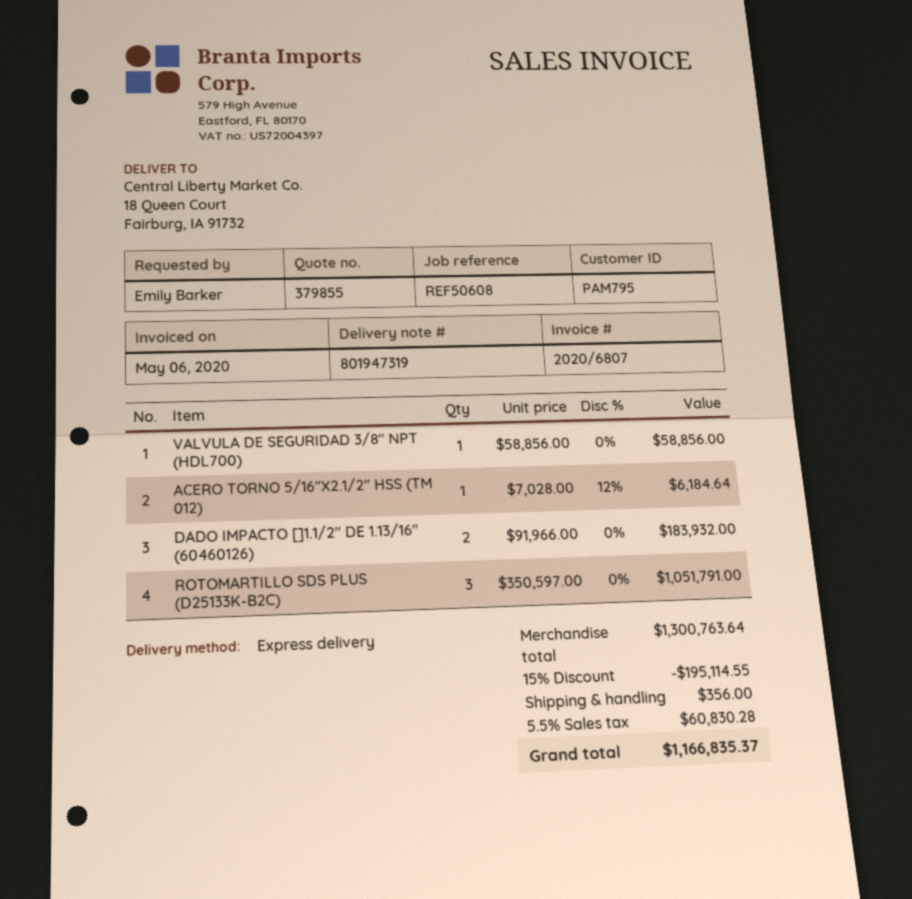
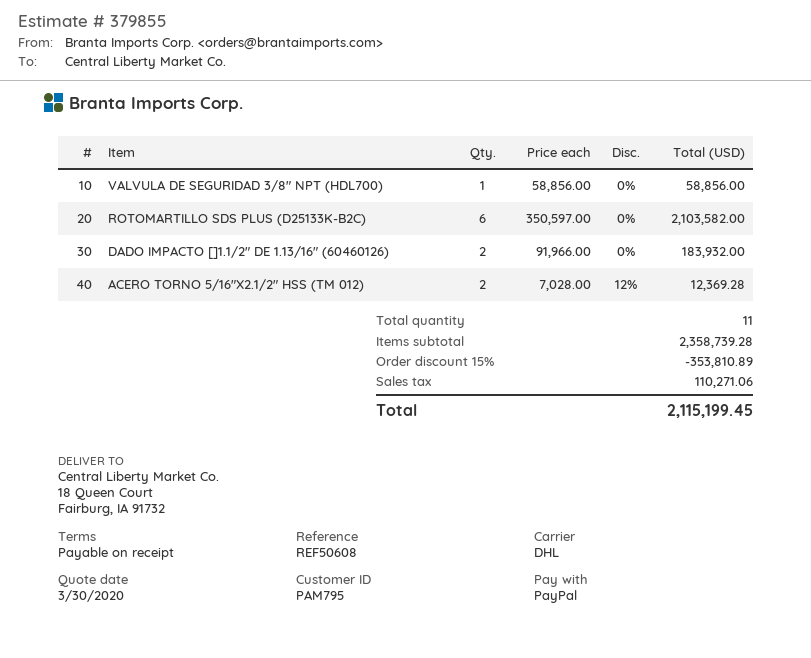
shipping method: express -> DHL
ACERO TORNO 5/16″X2.1/2″ HSS (TM 012): 1 x 7028.00 - 12% = 6184.64 -> 2 x 7028.00 - 12% = 12369.28
ROTOMARTILLO SDS PLUS (D25133K-B2C): 3 x 350597.00 = 1051791.00 -> 6 x 350597.00 = 2103582.00
subtotal: 1300763.64 -> 2358739.28
discount: 15% = 195114.55 -> 15% = 353810.89
shipping: 356.00 -> none
tax: 60830.28 -> 110271.06
total: 1166835.37 -> 2115199.45

